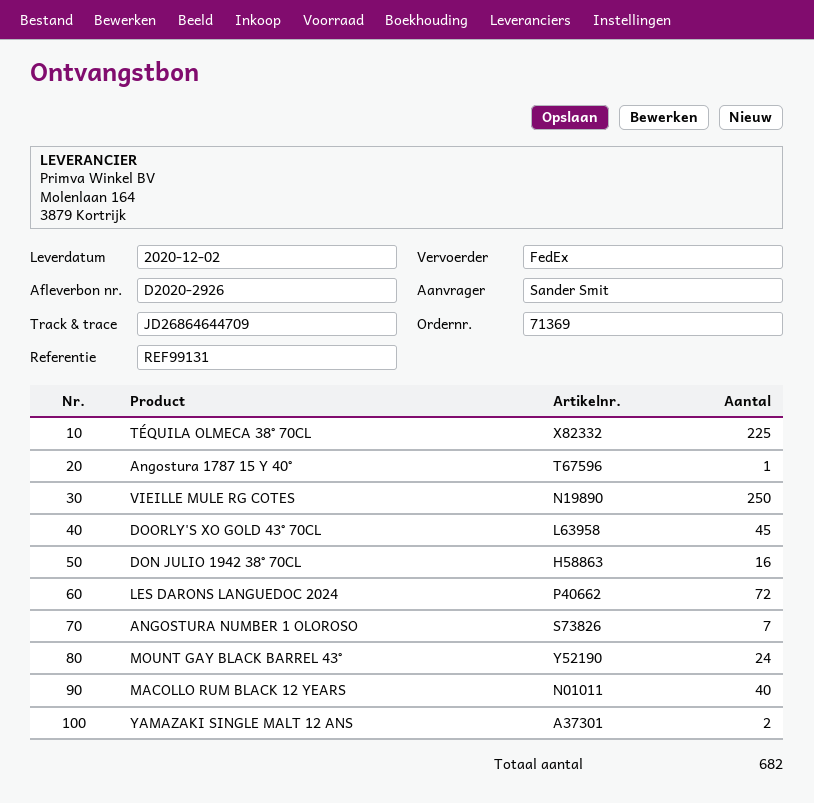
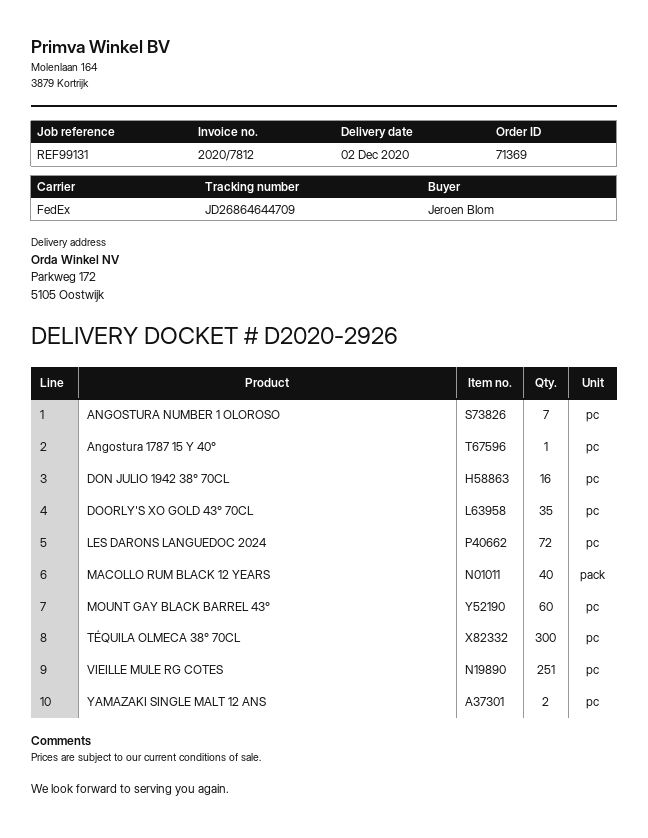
ordered by: Sander Smit -> Jeroen Blom
TÉQUILA OLMECA 38° 70CL: 225 -> 300
VIEILLE MULE RG COTES: 250 -> 251
DOORLY'S XO GOLD 43° 70CL: 45 -> 35
MOUNT GAY BLACK BARREL 43°: 24 -> 60

